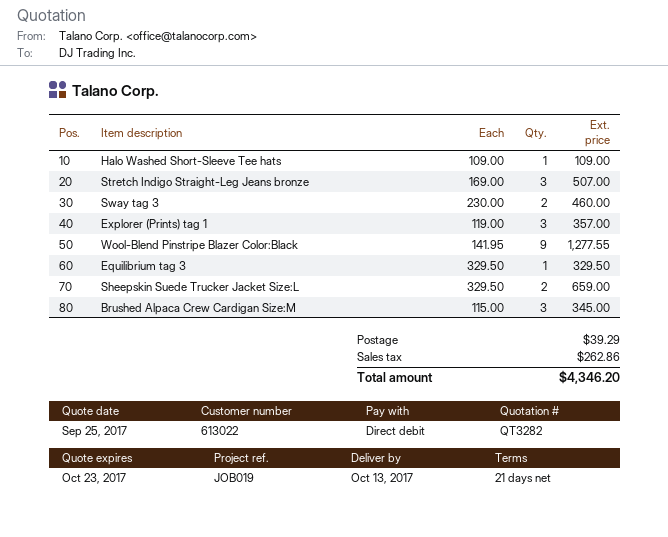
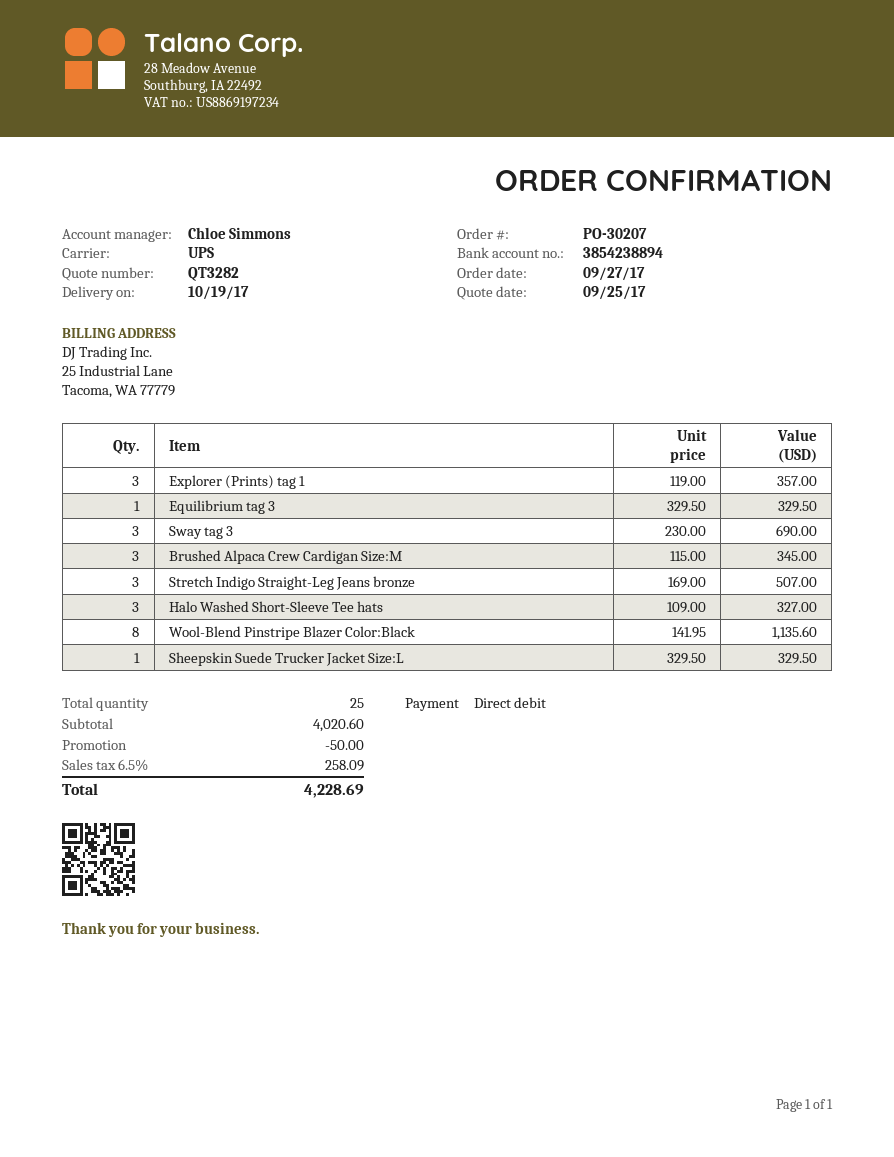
delivery date: 2017-10-13 -> 2017-10-19
Halo Washed Short-Sleeve Tee hats: 1 x 109.00 = 109.00 -> 3 x 109.00 = 327.00
Sway tag 3: 2 x 230.00 = 460.00 -> 3 x 230.00 = 690.00
Wool-Blend Pinstripe Blazer Color:Black: 9 x 141.95 = 1277.55 -> 8 x 141.95 = 1135.60
Sheepskin Suede Trucker Jacket Size:L: 2 x 329.50 = 659.00 -> 1 x 329.50 = 329.50
discount: none -> 50.00
shipping: 39.29 -> none
tax: 262.86 -> 258.09
total: 4346.20 -> 4228.69

